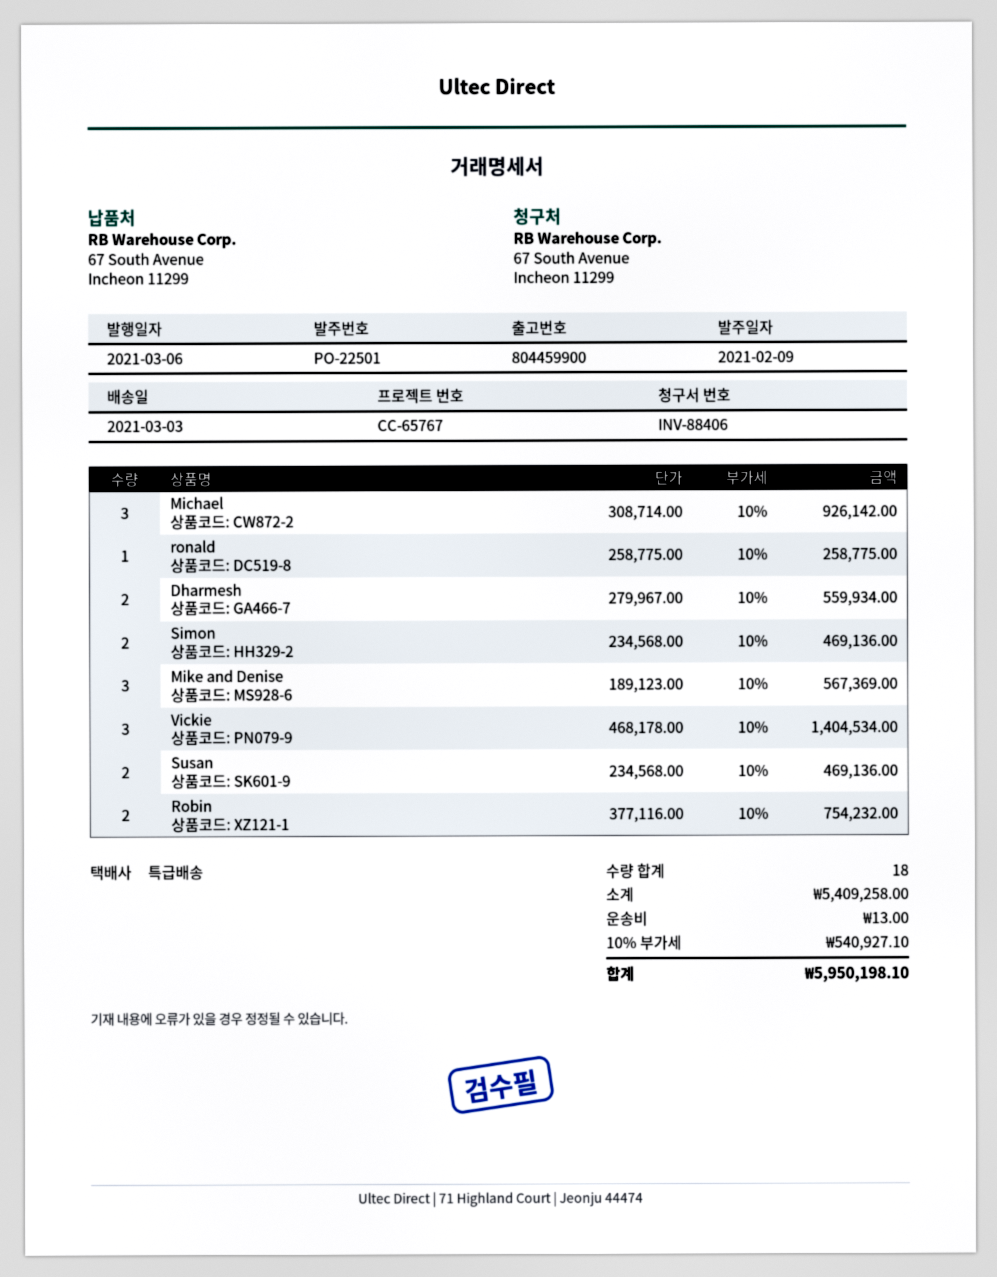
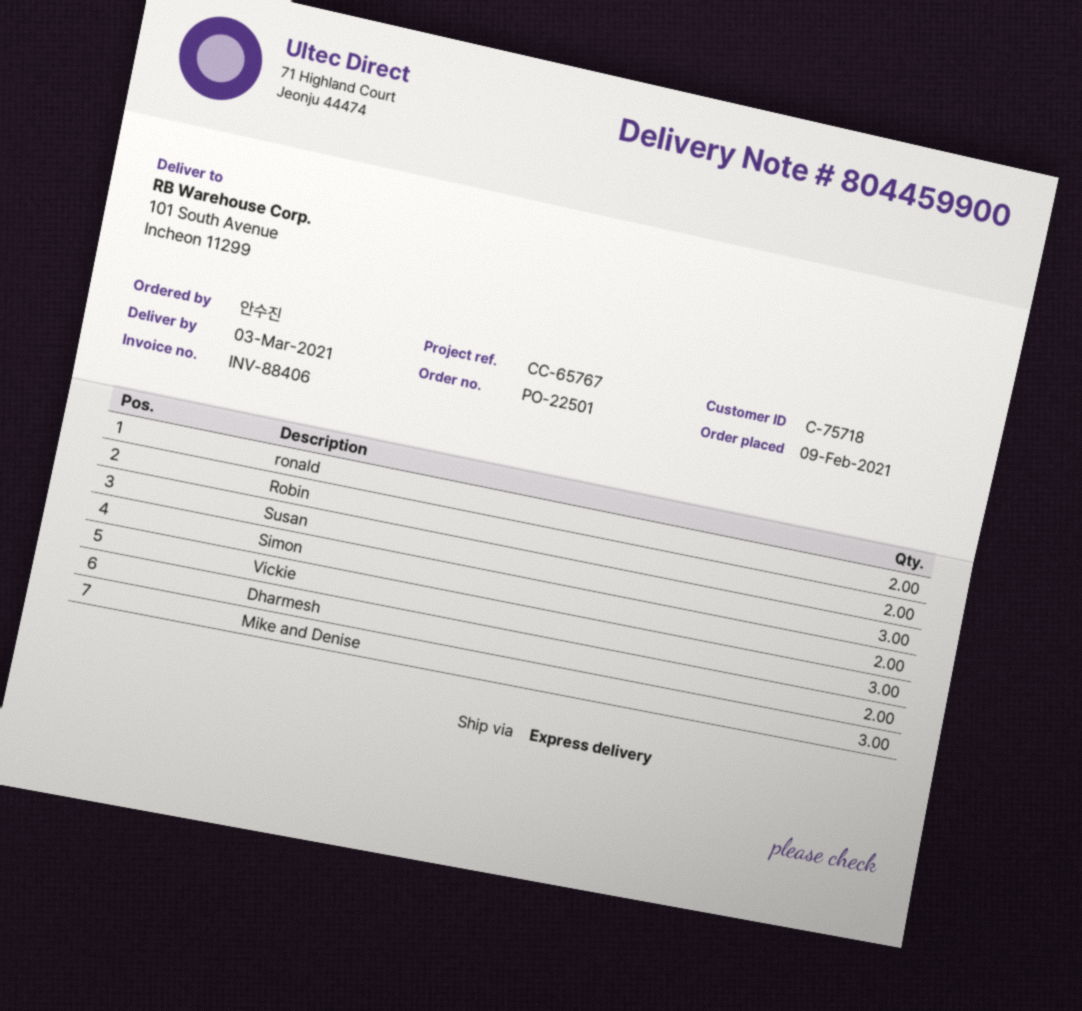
ship to: 67 South Avenue, Incheon 11299 -> 101 South Avenue, Incheon 11299
Michael: 3 -> none
ronald: 1 -> 2
Susan: 2 -> 3

